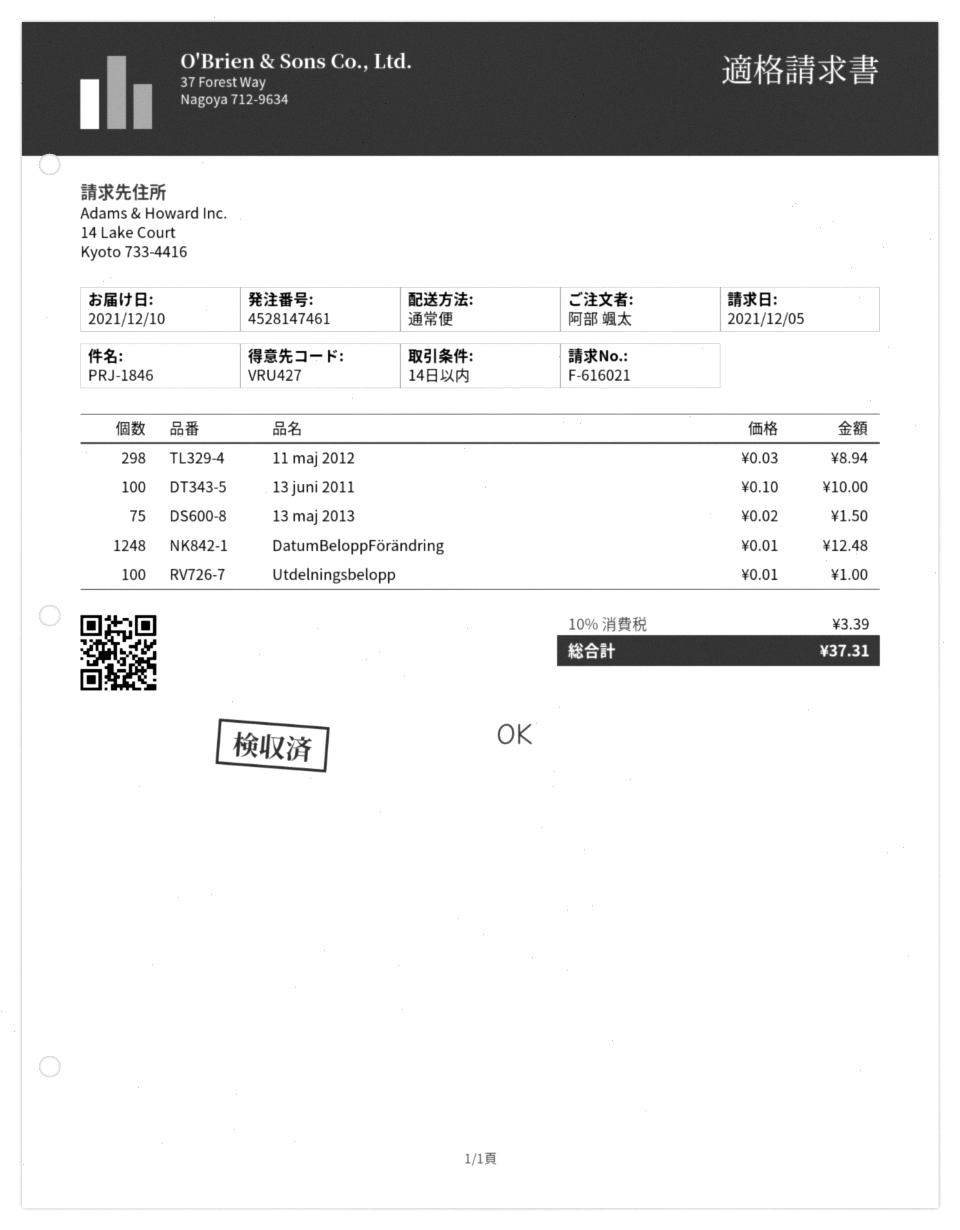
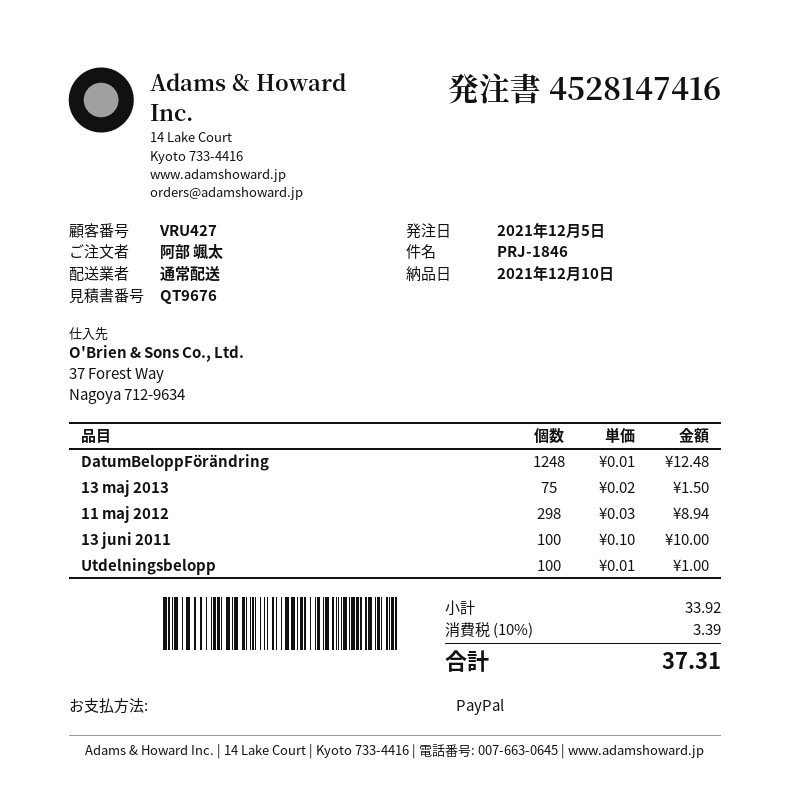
order number: 4528147461 -> 4528147416

